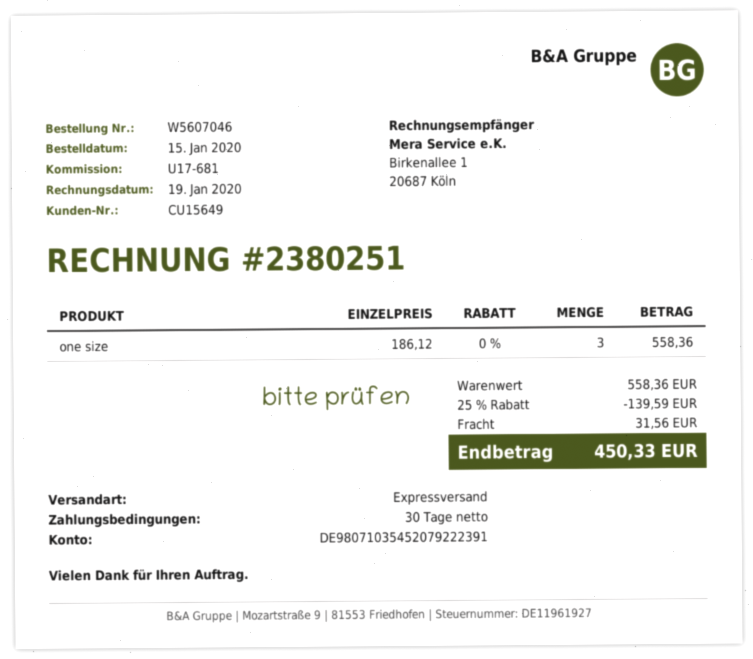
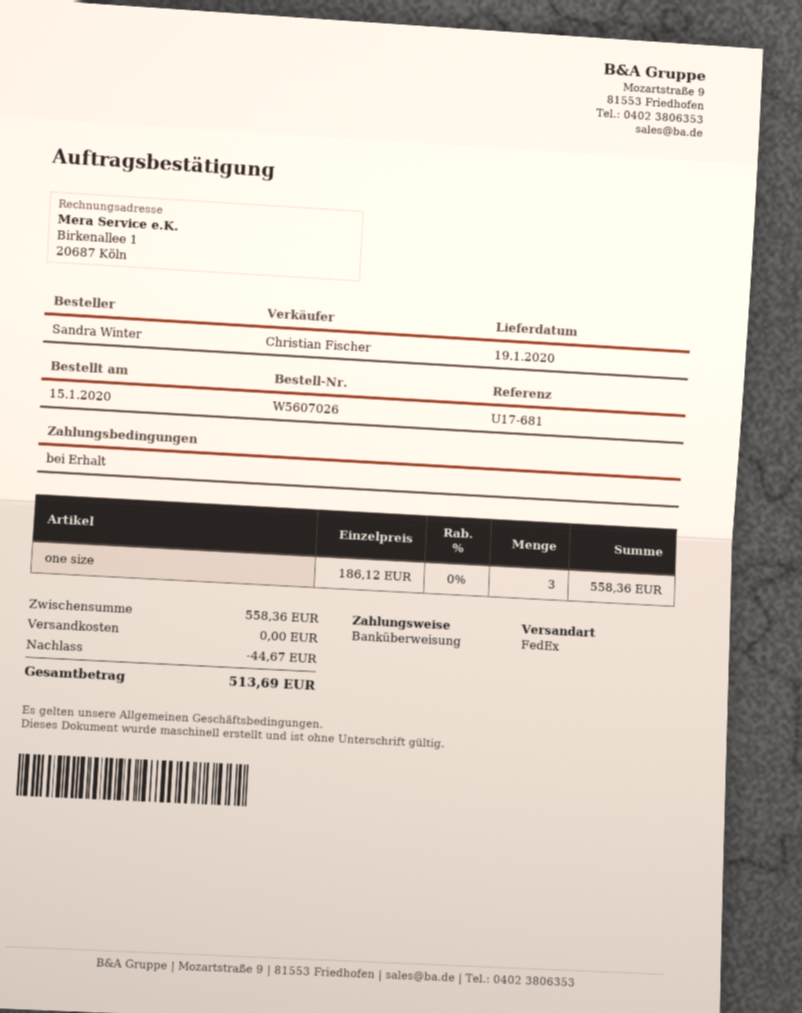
order number: W5607046 -> W5607026
payment terms: 30 days -> on receipt
shipping method: express -> FedEx
discount: 139.59 -> 44.67
shipping: 31.56 -> 0.00
total: 450.33 -> 513.69

